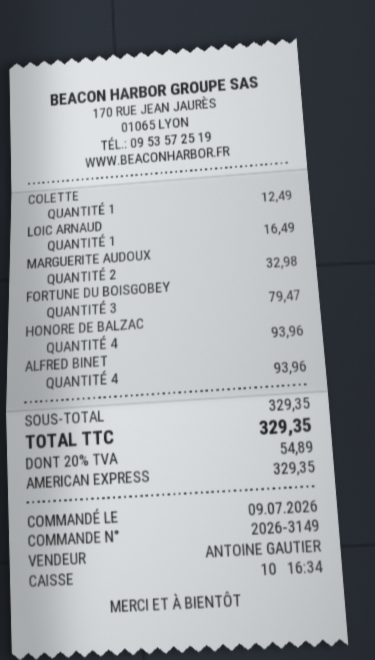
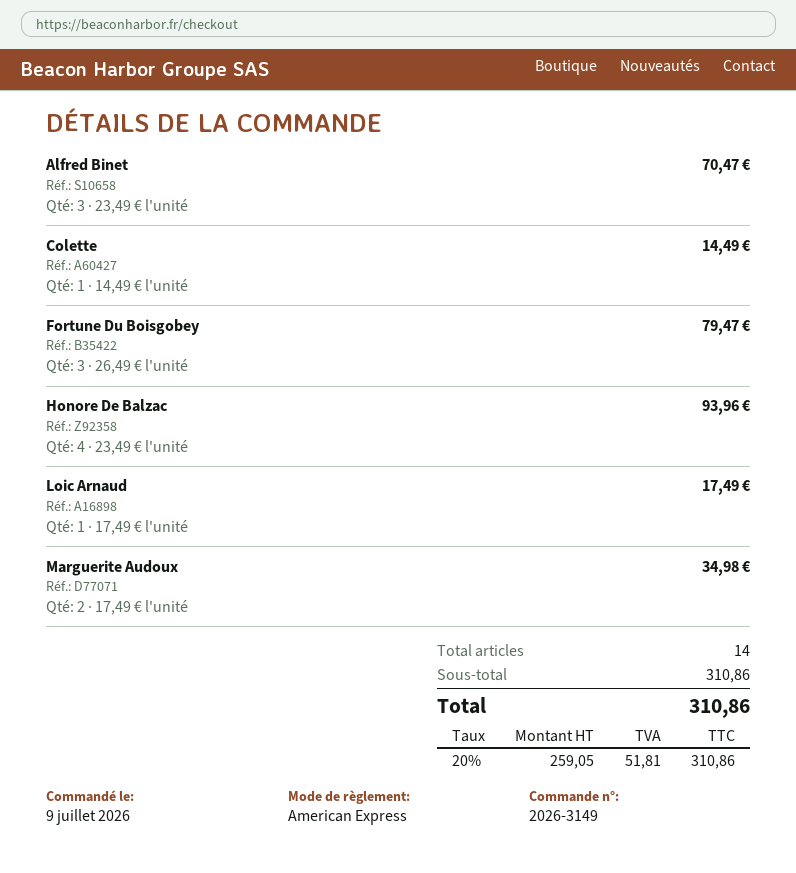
COLETTE: 1 for 12.49 -> 1 for 14.49
LOIC ARNAUD: 1 for 16.49 -> 1 for 17.49
MARGUERITE AUDOUX: 2 for 32.98 -> 2 for 34.98
ALFRED BINET: 4 for 93.96 -> 3 for 70.47
subtotal: 329.35 -> 310.86
tax: 20% = 54.89 -> 20% = 51.81
total: 329.35 -> 310.86

